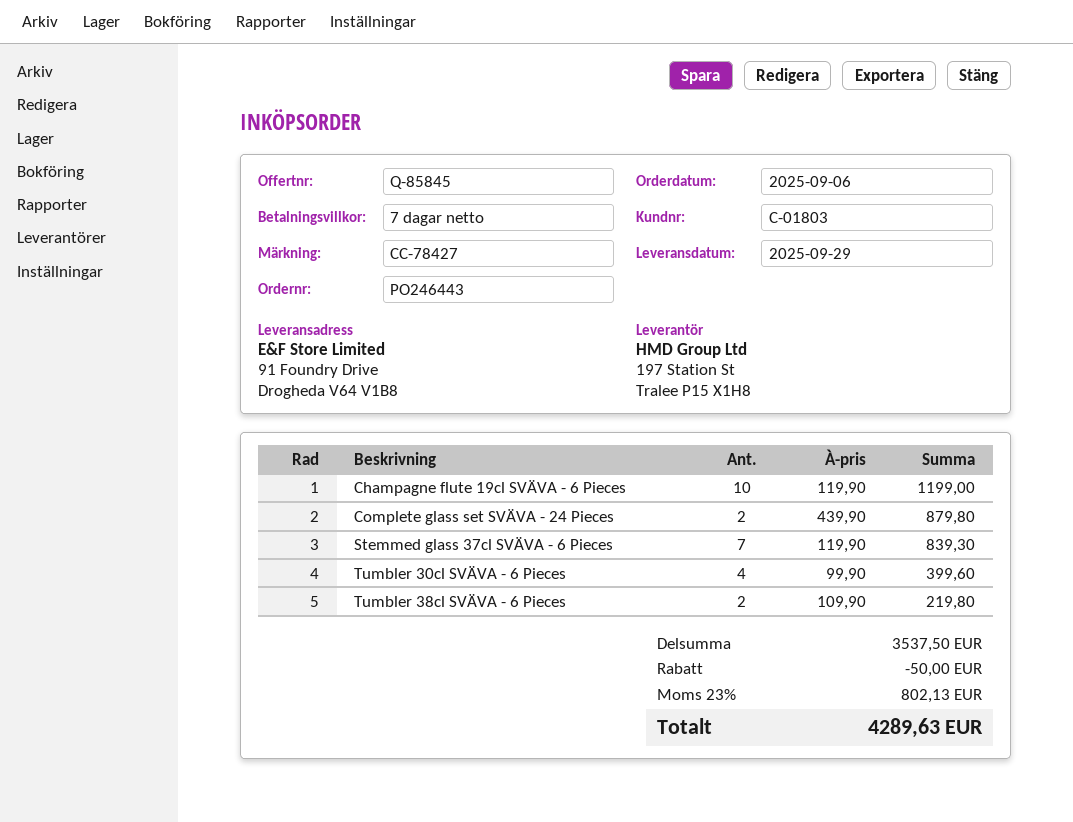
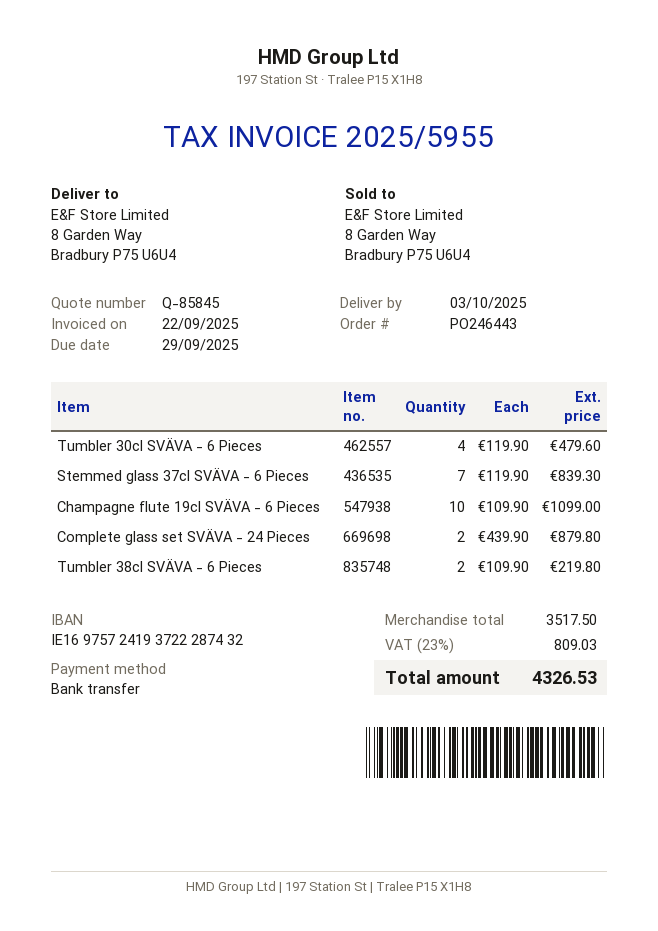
delivery date: 2025-09-29 -> 2025-10-03
ship to: 91 Foundry Drive, Drogheda V64 V1B8 -> 8 Garden Way, Bradbury P75 U6U4
Champagne flute 19cl SVÄVA - 6 Pieces: 10 x 119.90 = 1199.00 -> 10 x 109.90 = 1099.00
Tumbler 30cl SVÄVA - 6 Pieces: 4 x 99.90 = 399.60 -> 4 x 119.90 = 479.60
subtotal: 3537.50 -> 3517.50
discount: 50.00 -> none
tax: 23% = 802.13 -> 23% = 809.03
total: 4289.63 -> 4326.53

